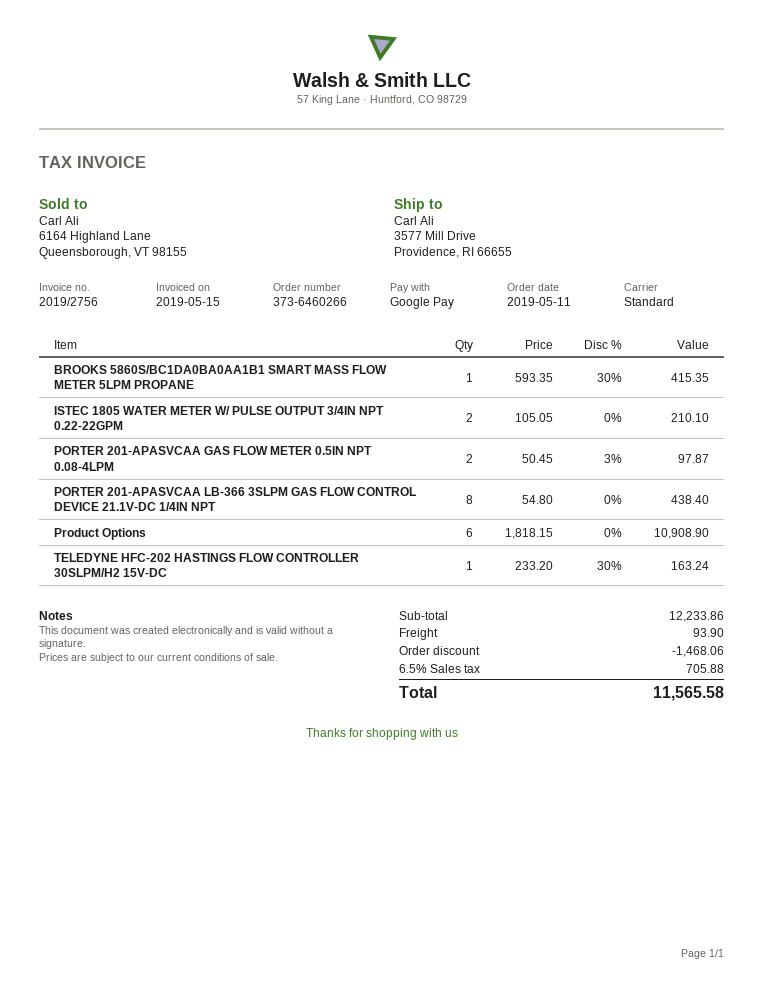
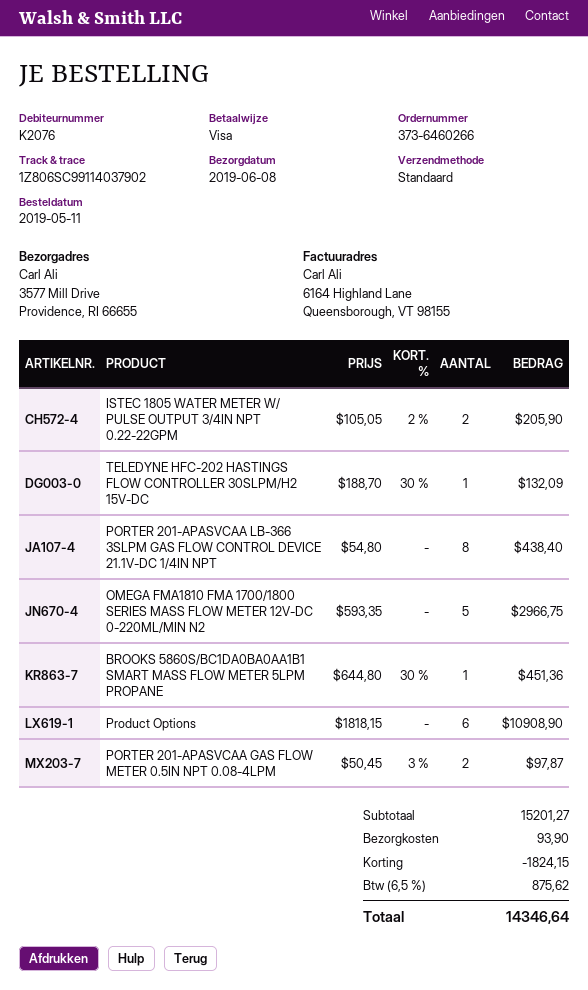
payment method: Google Pay -> Visa
BROOKS 5860S/BC1DA0BA0AA1B1 SMART MASS FLOW METER 5LPM PROPANE: 1 x 593.35 - 30% = 415.35 -> 1 x 644.80 - 30% = 451.36
ISTEC 1805 WATER METER W/ PULSE OUTPUT 3/4IN NPT 0.22-22GPM: 2 x 105.05 = 210.10 -> 2 x 105.05 - 2% = 205.90
TELEDYNE HFC-202 HASTINGS FLOW CONTROLLER 30SLPM/H2 15V-DC: 1 x 233.20 - 30% = 163.24 -> 1 x 188.70 - 30% = 132.09
OMEGA FMA1810 FMA 1700/1800 SERIES MASS FLOW METER 12V-DC 0-220ML/MIN N2: none -> 5 x 593.35 = 2966.75
subtotal: 12233.86 -> 15201.27
discount: 1468.06 -> 1824.15
tax: 6.5% = 705.88 -> 6.5% = 875.62
total: 11565.58 -> 14346.64

